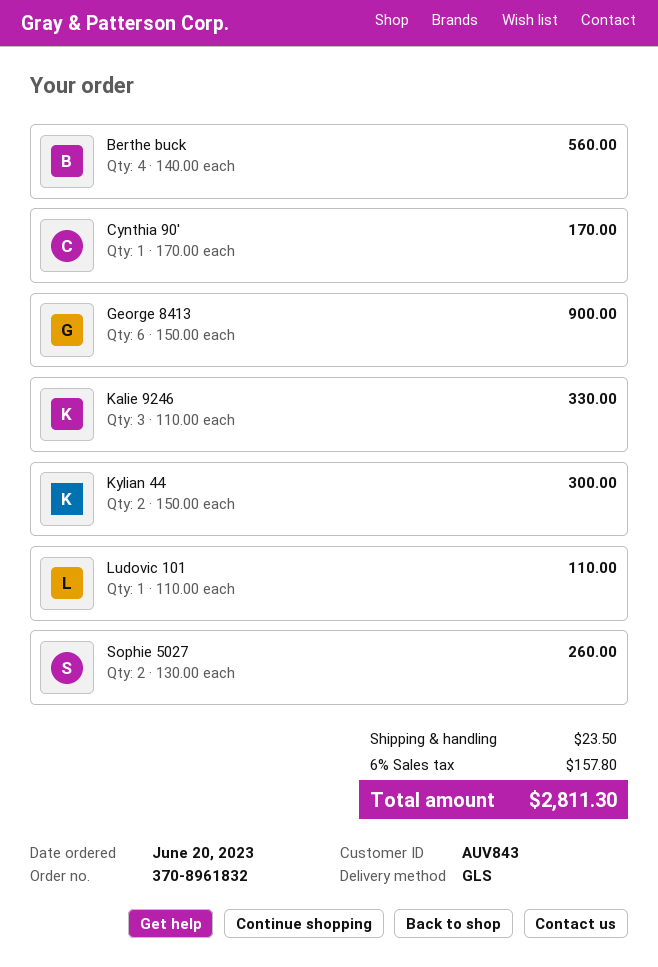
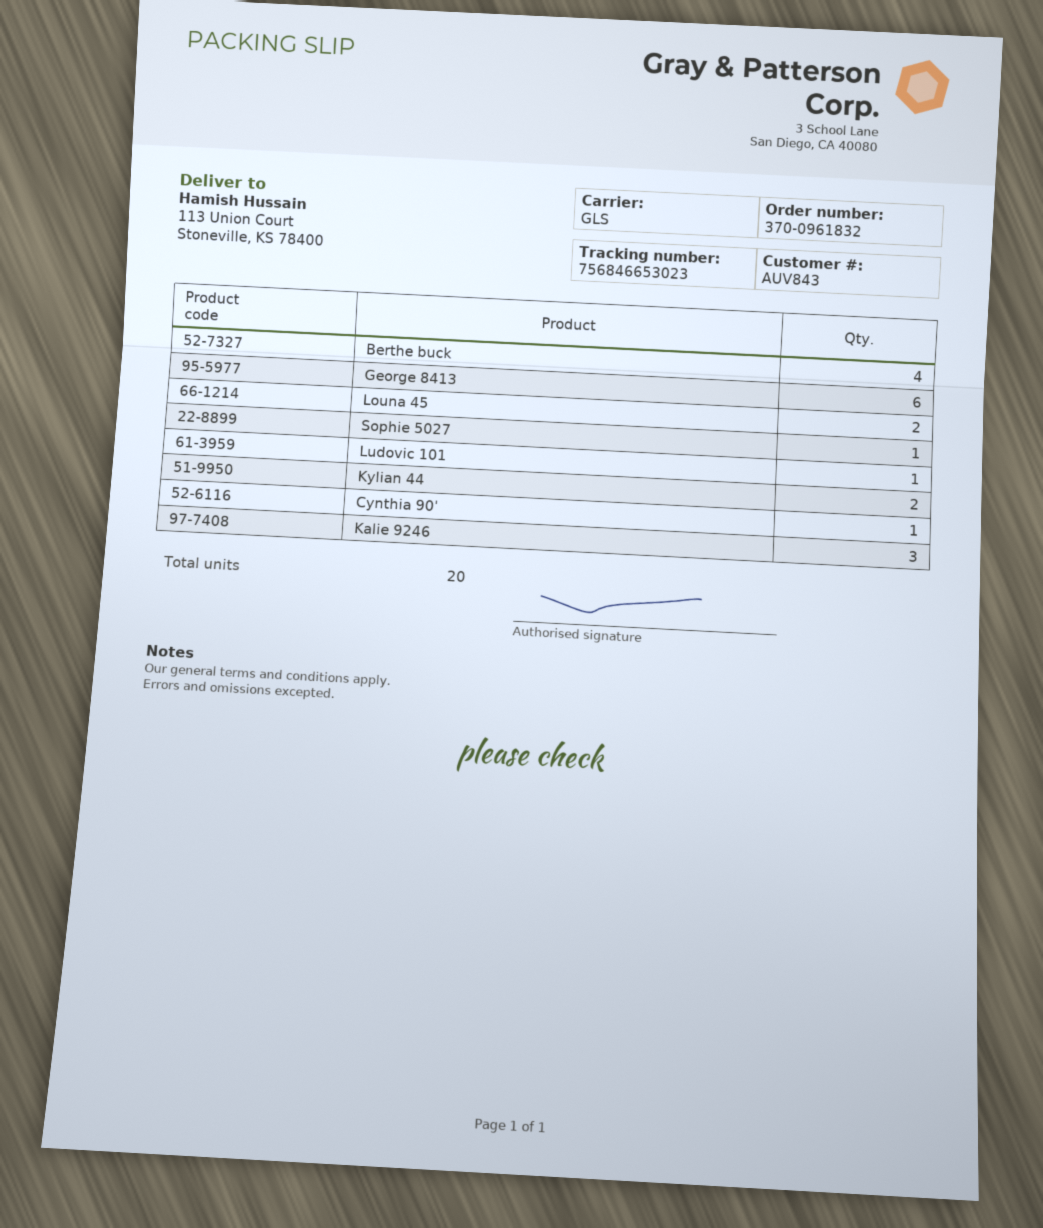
order number: 370-8961832 -> 370-0961832
Sophie 5027: 2 -> 1
Louna 45: none -> 2

